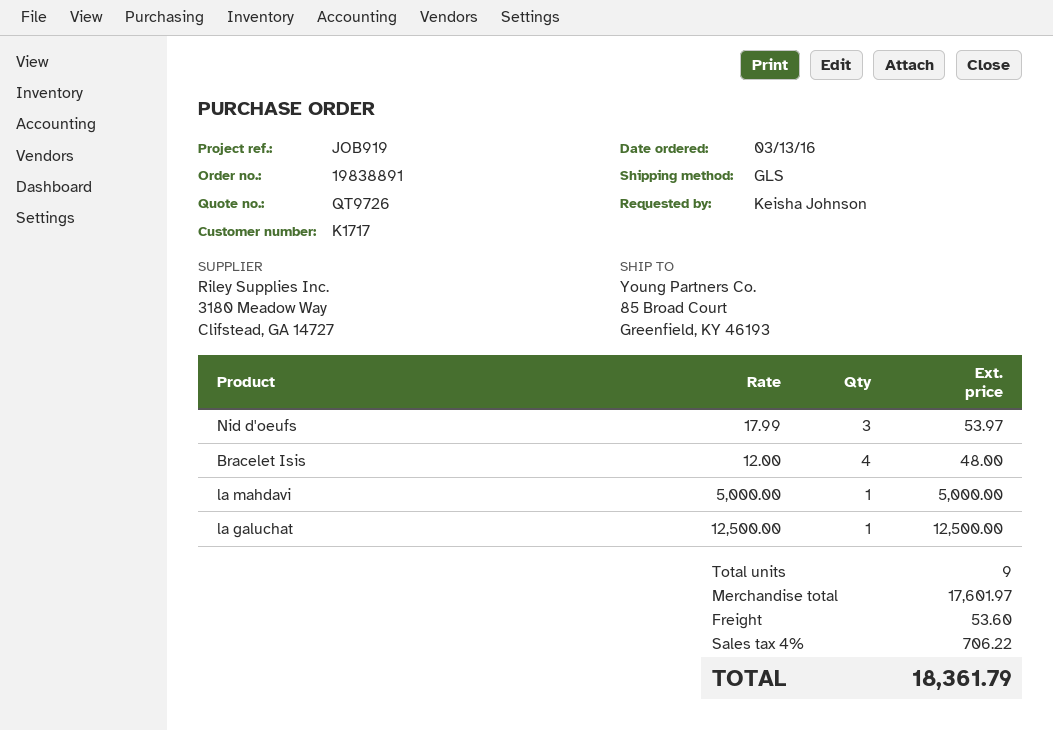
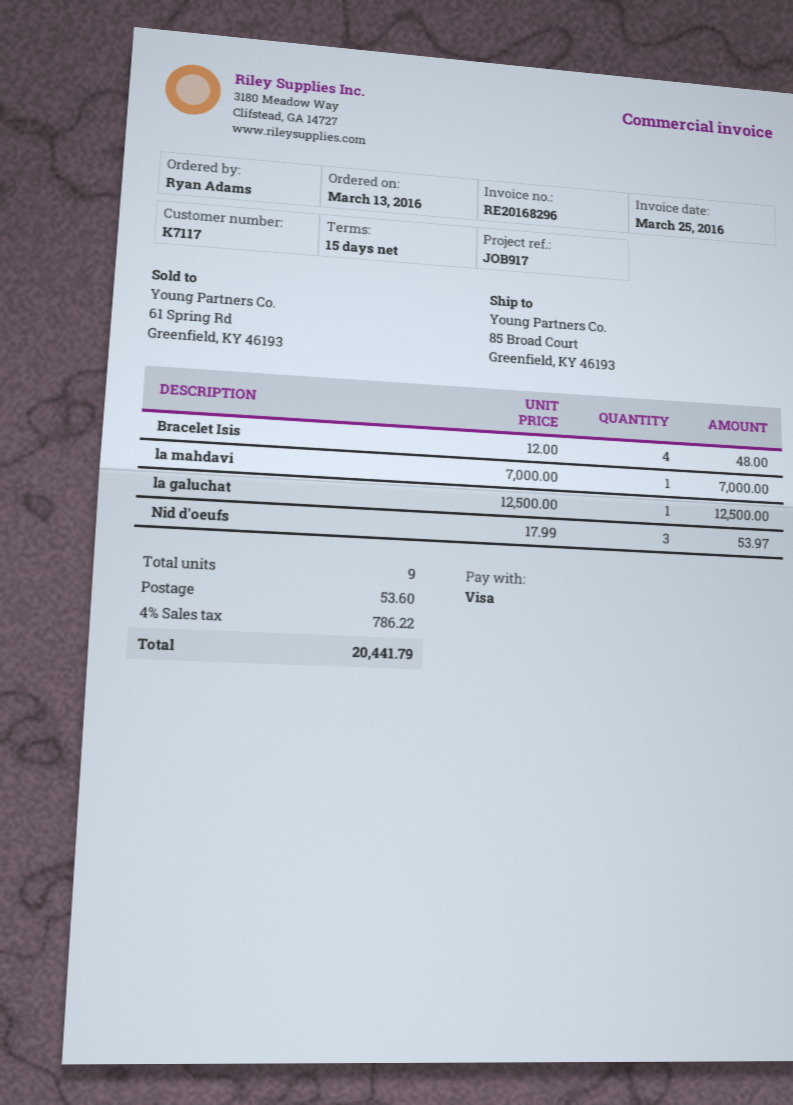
customer number: K1717 -> K7117
reference: JOB919 -> JOB917
ordered by: Keisha Johnson -> Ryan Adams
la mahdavi: 1 x 5000.00 = 5000.00 -> 1 x 7000.00 = 7000.00
tax: 4% = 706.22 -> 4% = 786.22
total: 18361.79 -> 20441.79

